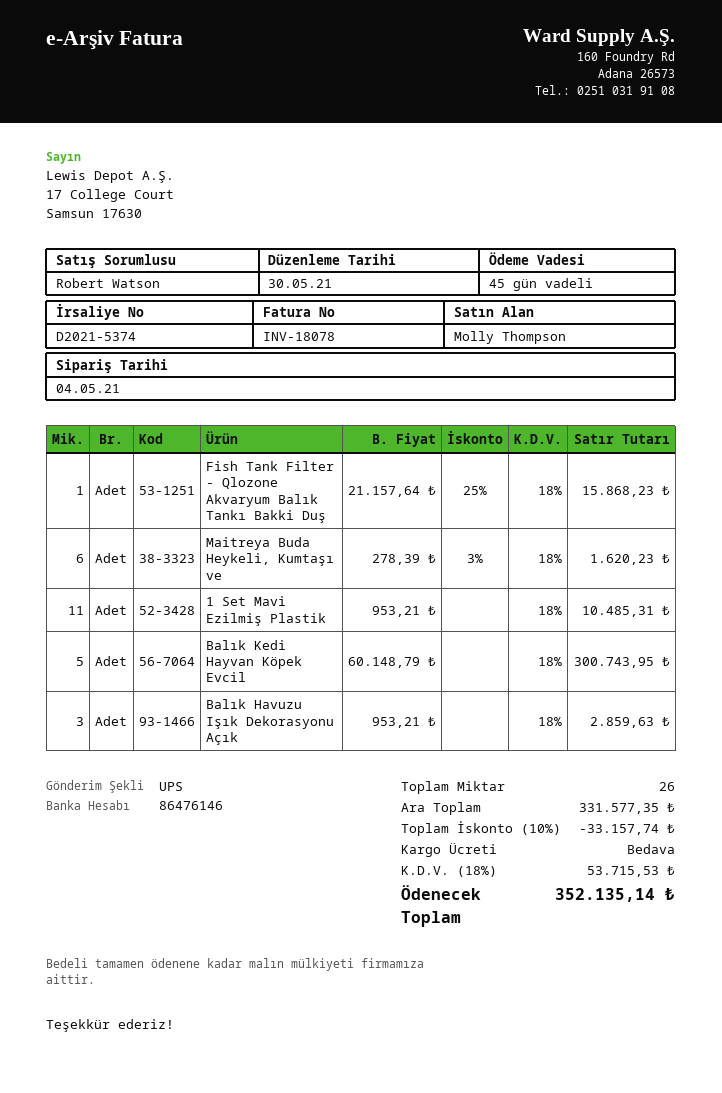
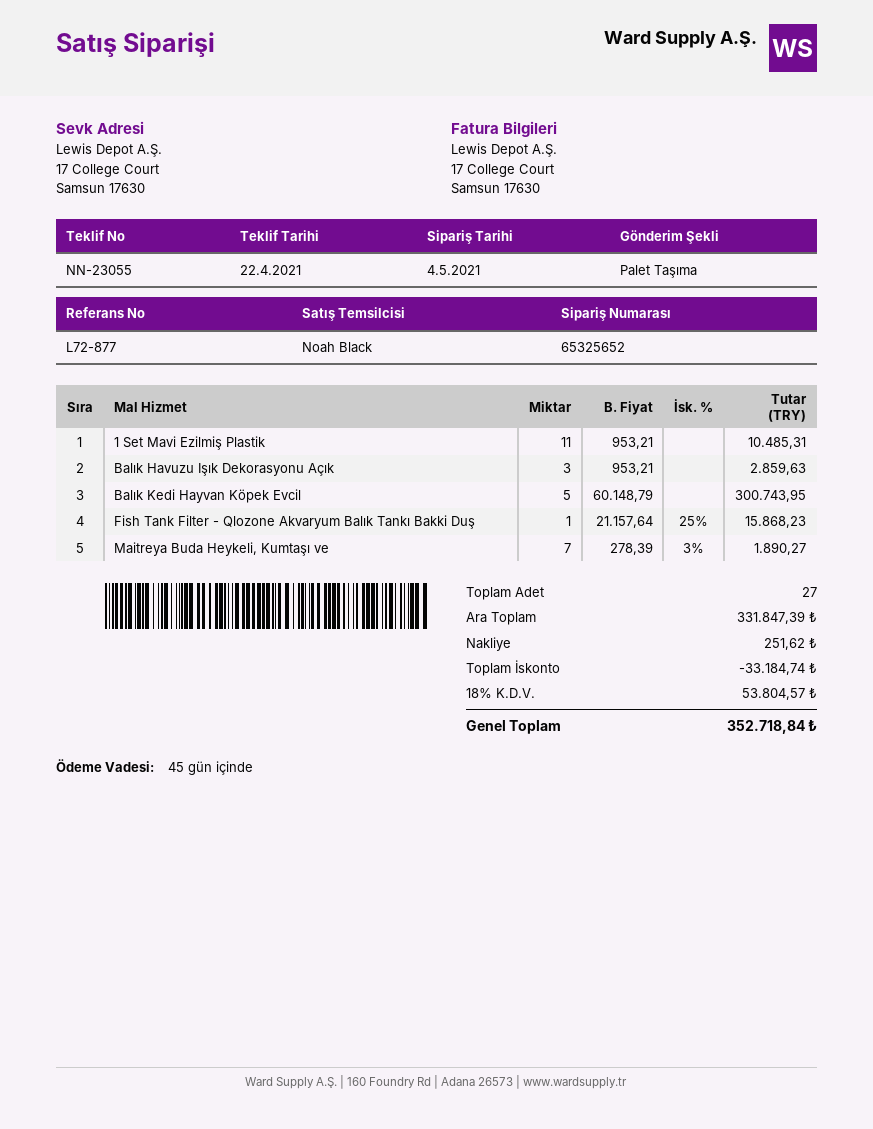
sales rep: Robert Watson -> Noah Black
shipping method: UPS -> pallet freight
Maitreya Buda Heykeli, Kumtaşı ve: 6 x 278.39 - 3% = 1620.23 -> 7 x 278.39 - 3% = 1890.27
total quantity: 26 -> 27
subtotal: 331577.35 -> 331847.39
discount: 33157.74 -> 33184.74
shipping: 0.00 -> 251.62
tax: 18% = 53715.53 -> 18% = 53804.57
total: 352135.14 -> 352718.84

